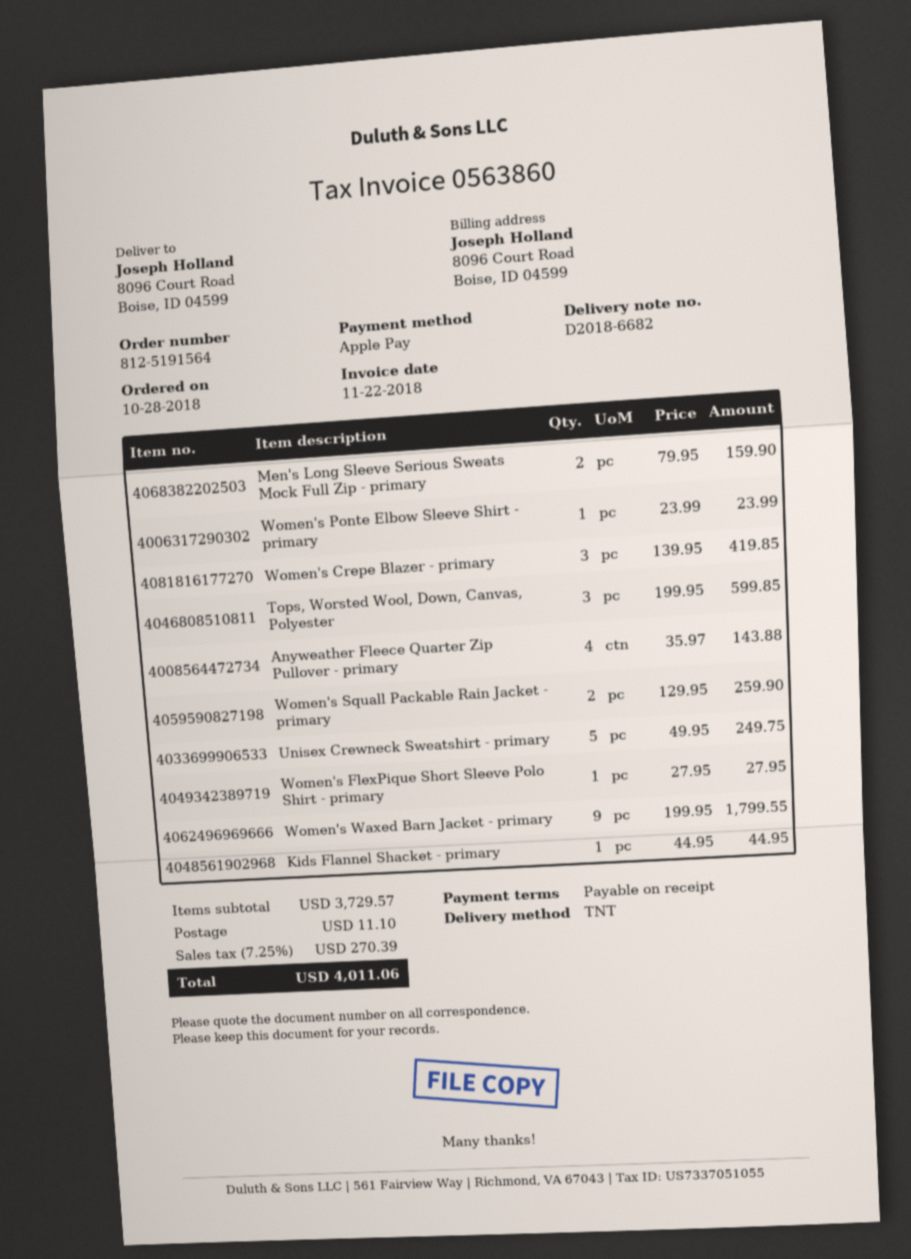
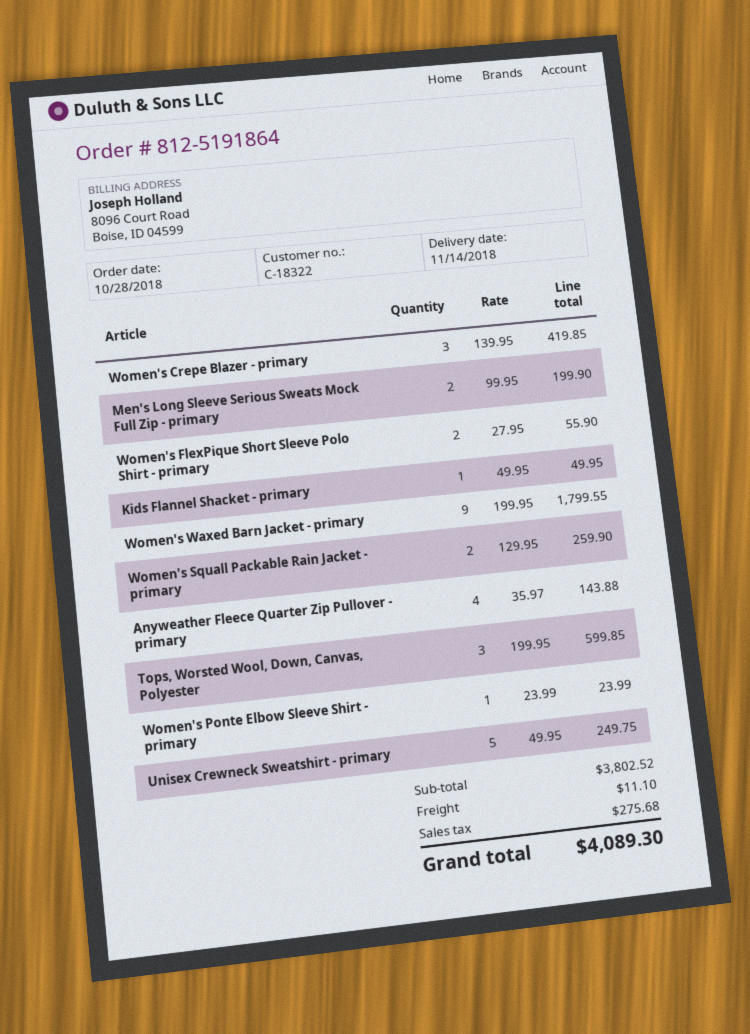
order number: 812-5191564 -> 812-5191864
Men's Long Sleeve Serious Sweats Mock Full Zip - primary: 2 x 79.95 = 159.90 -> 2 x 99.95 = 199.90
Women's FlexPique Short Sleeve Polo Shirt - primary: 1 x 27.95 = 27.95 -> 2 x 27.95 = 55.90
Kids Flannel Shacket - primary: 1 x 44.95 = 44.95 -> 1 x 49.95 = 49.95
subtotal: 3729.57 -> 3802.52
tax: 270.39 -> 275.68
total: 4011.06 -> 4089.30

